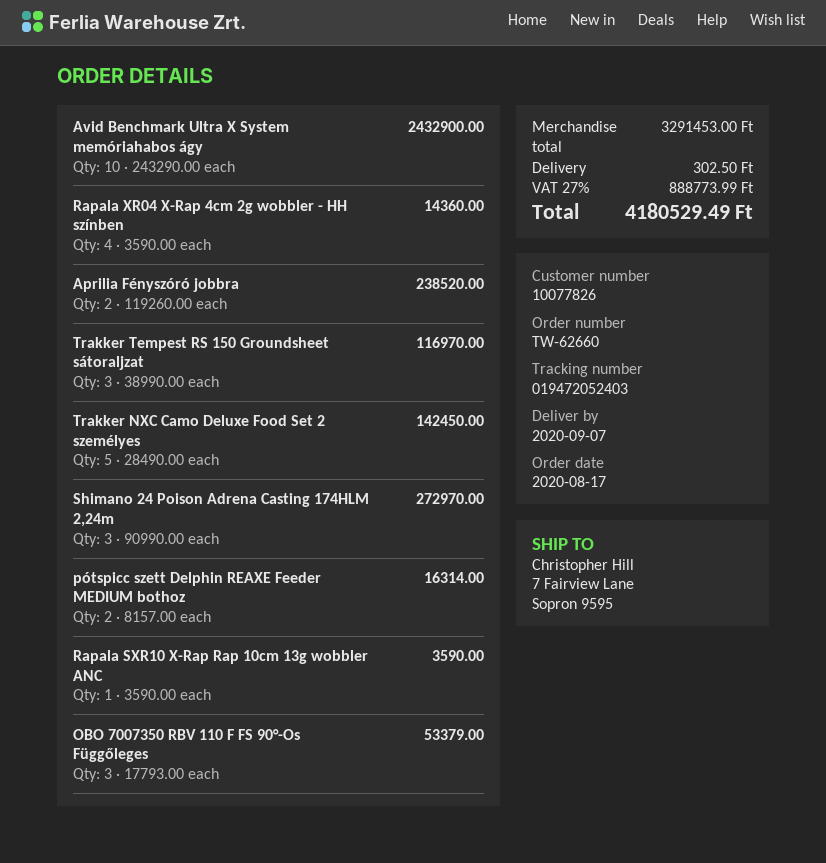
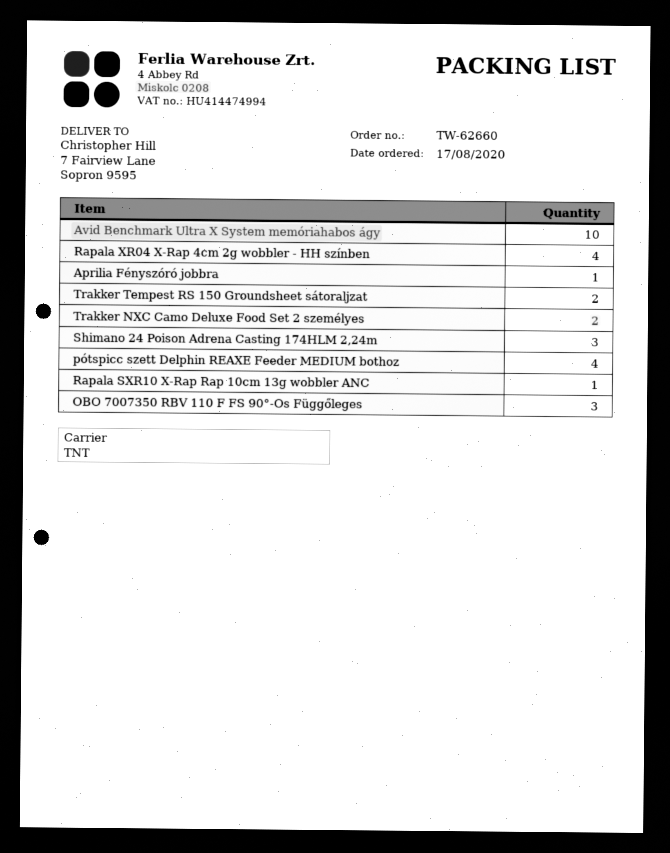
Aprilia Fényszóró jobbra: 2 -> 1
Trakker Tempest RS 150 Groundsheet sátoraljzat: 3 -> 2
Trakker NXC Camo Deluxe Food Set 2 személyes: 5 -> 2
pótspicc szett Delphin REAXE Feeder MEDIUM bothoz: 2 -> 4

